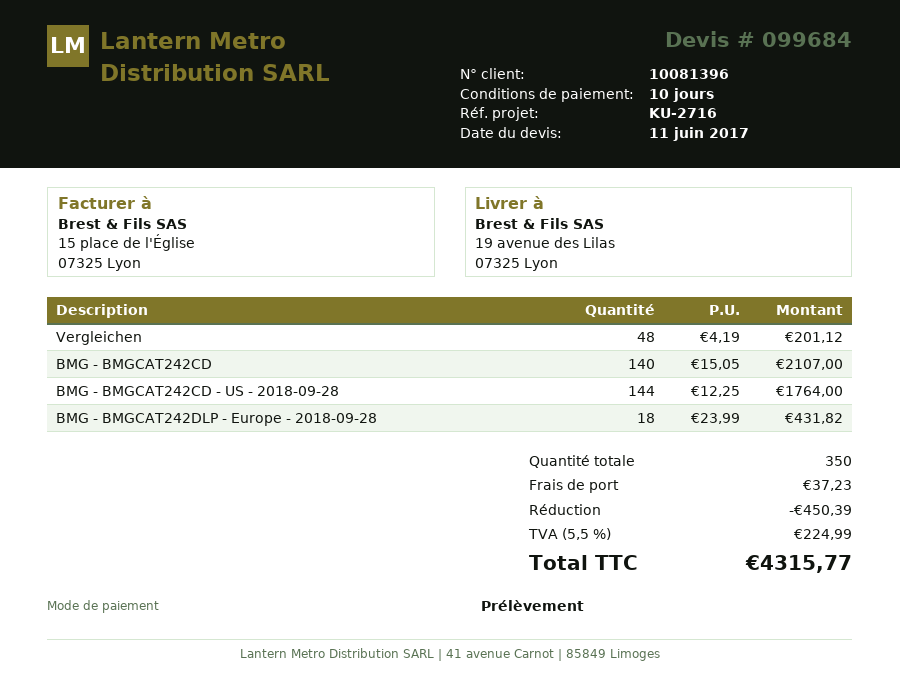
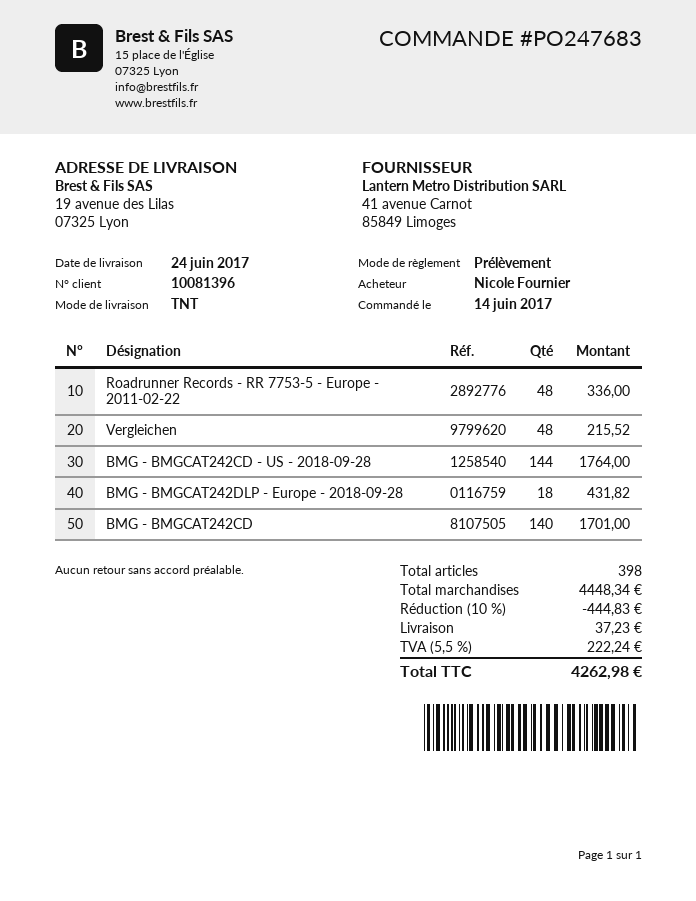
Vergleichen: 48 for 201.12 -> 48 for 215.52
BMG - BMGCAT242CD: 140 for 2107.00 -> 140 for 1701.00
Roadrunner Records - RR 7753-5 - Europe - 2011-02-22: none -> 48 for 336.00
total quantity: 350 -> 398
discount: 450.39 -> 444.83
tax: 5.5% = 224.99 -> 5.5% = 222.24
total: 4315.77 -> 4262.98

